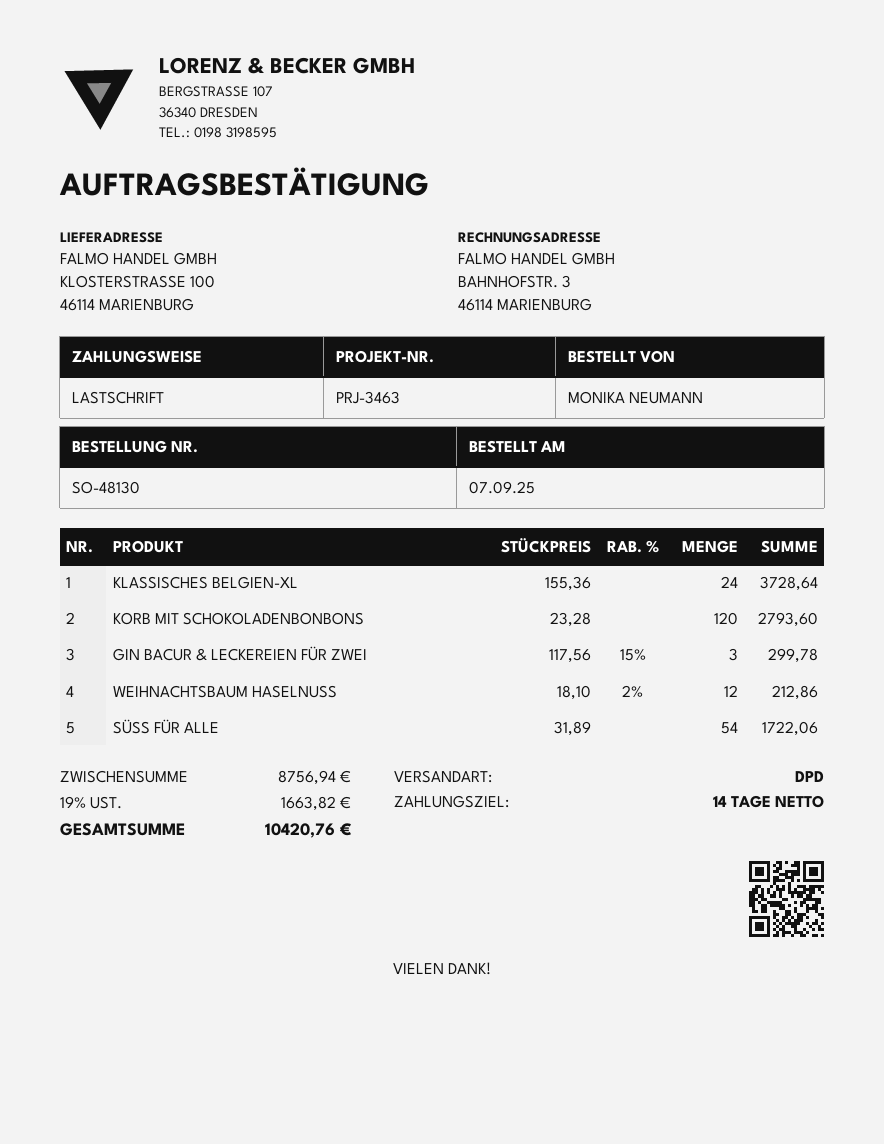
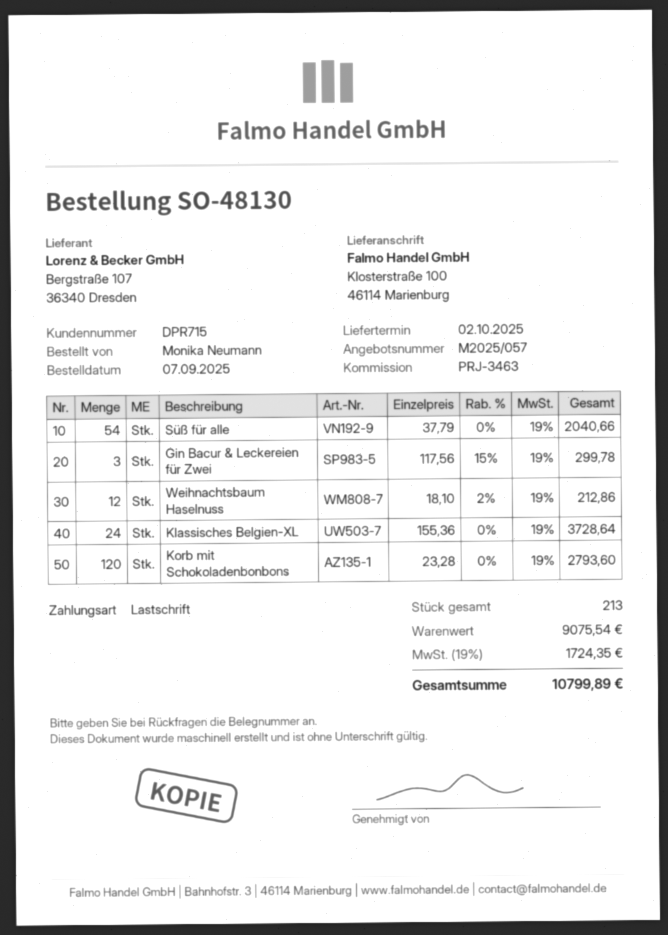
SÜSS FÜR ALLE: 54 x 31.89 = 1722.06 -> 54 x 37.79 = 2040.66
subtotal: 8756.94 -> 9075.54
tax: 19% = 1663.82 -> 19% = 1724.35
total: 10420.76 -> 10799.89

